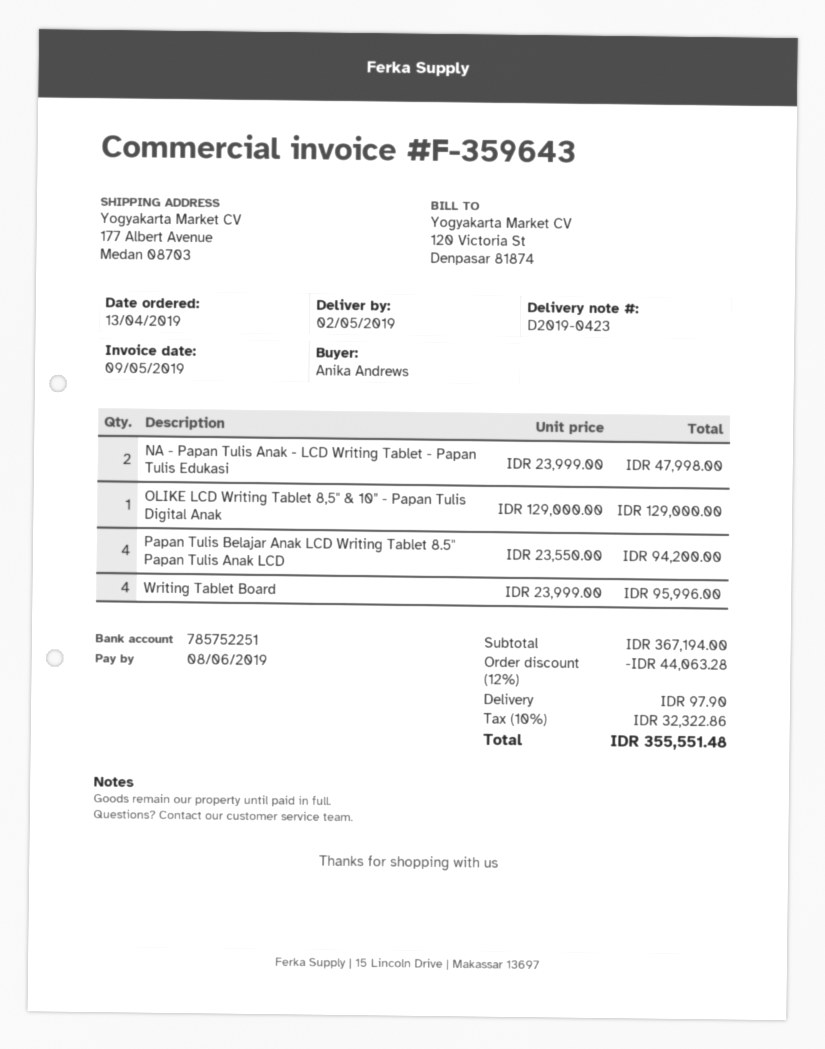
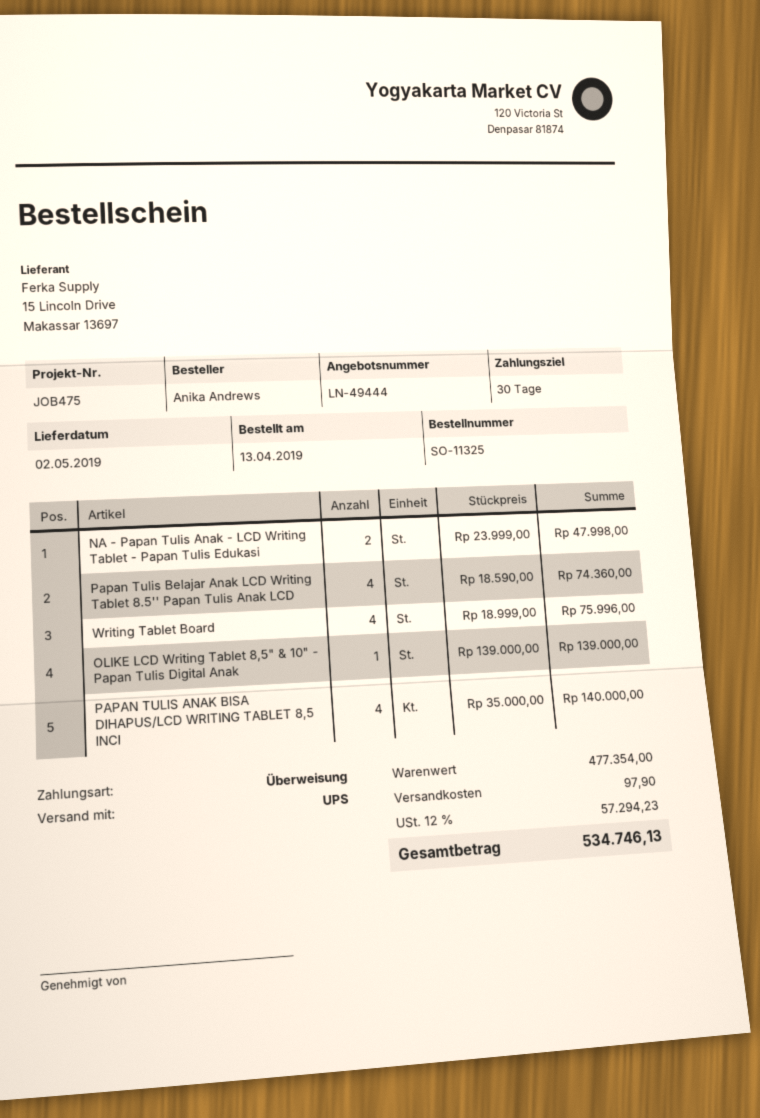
OLIKE LCD Writing Tablet 8,5" & 10" - Papan Tulis Digital Anak: 1 x 129000.00 = 129000.00 -> 1 x 139000.00 = 139000.00
Papan Tulis Belajar Anak LCD Writing Tablet 8.5'' Papan Tulis Anak LCD: 4 x 23550.00 = 94200.00 -> 4 x 18590.00 = 74360.00
Writing Tablet Board: 4 x 23999.00 = 95996.00 -> 4 x 18999.00 = 75996.00
PAPAN TULIS ANAK BISA DIHAPUS/LCD WRITING TABLET 8,5 INCI: none -> 4 x 35000.00 = 140000.00
subtotal: 367194.00 -> 477354.00
discount: 12% = 44063.28 -> none
tax: 10% = 32322.86 -> 12% = 57294.23
total: 355551.48 -> 534746.13

